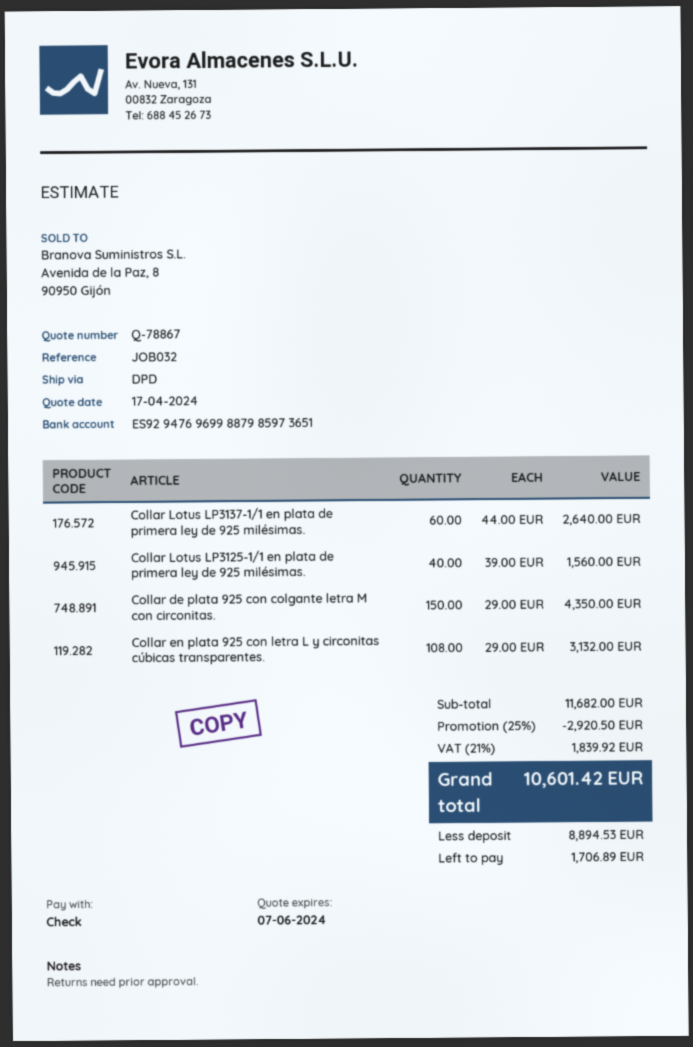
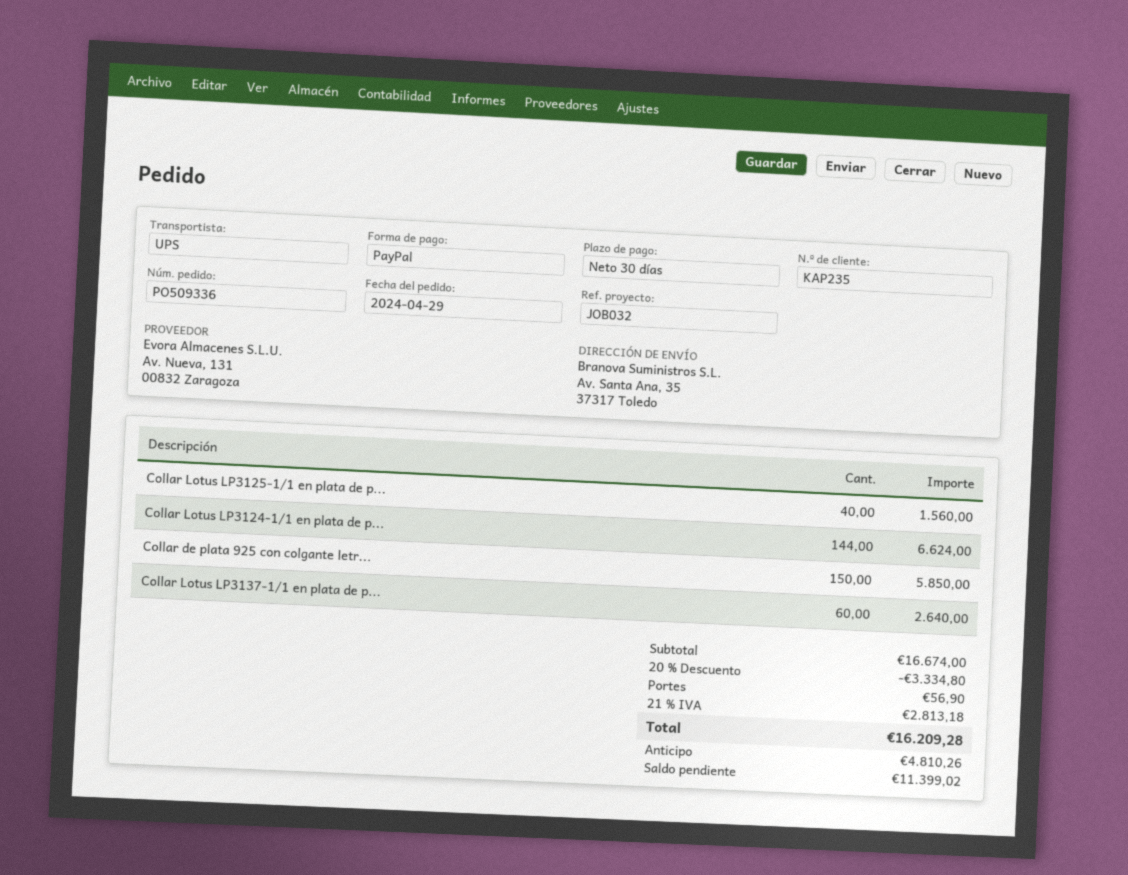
payment method: cheque -> PayPal
shipping method: DPD -> UPS
Collar de plata 925 con colgante letra M con circonitas.: 150 for 4350.00 -> 150 for 5850.00
Collar en plata 925 con letra L y circonitas cúbicas transparentes.: 108 for 3132.00 -> none
Collar Lotus LP3124-1/1 en plata de p...: none -> 144 for 6624.00
subtotal: 11682.00 -> 16674.00
discount: 25% = 2920.50 -> 20% = 3334.80
shipping: none -> 56.90
tax: 21% = 1839.92 -> 21% = 2813.18
total: 10601.42 -> 16209.28
deposit: 8894.53 -> 4810.26
balance: 1706.89 -> 11399.02

